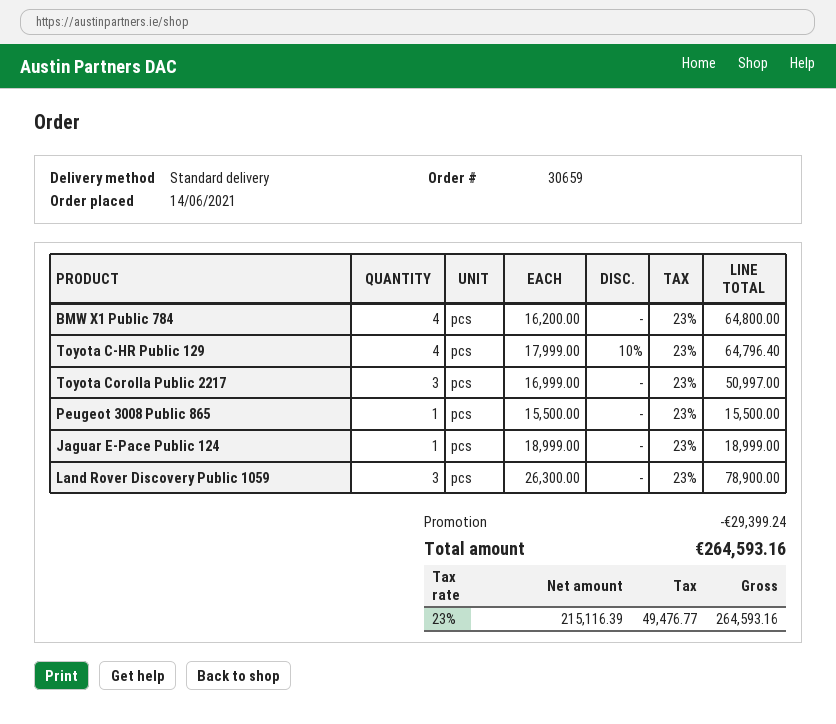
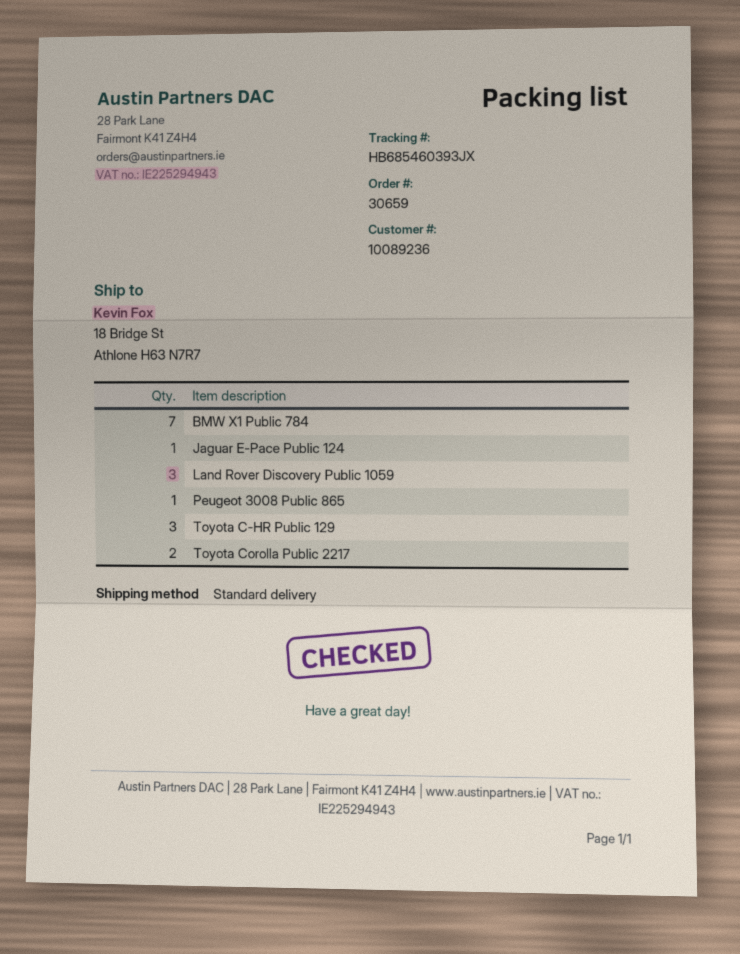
BMW X1 Public 784: 4 -> 7
Toyota C-HR Public 129: 4 -> 3
Toyota Corolla Public 2217: 3 -> 2

